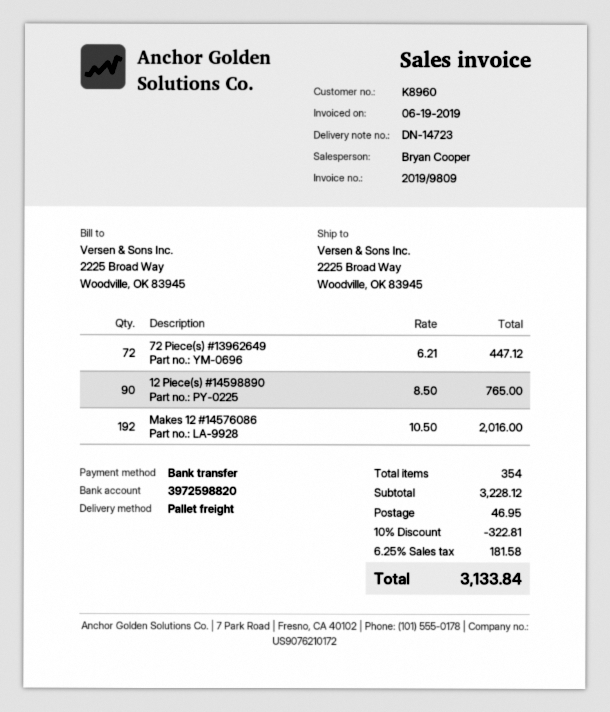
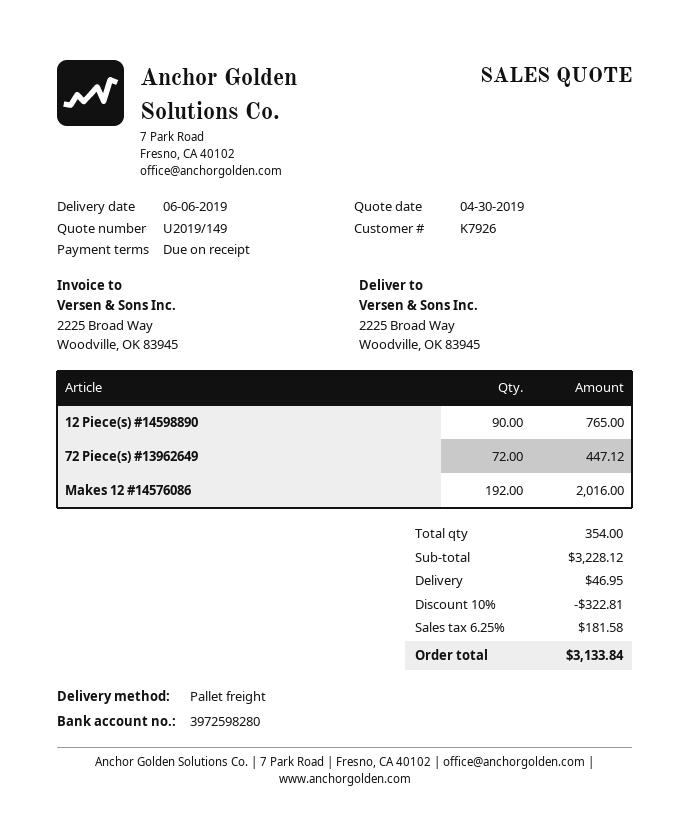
customer number: K8960 -> K7926
bank account: 3972598820 -> 3972598280

